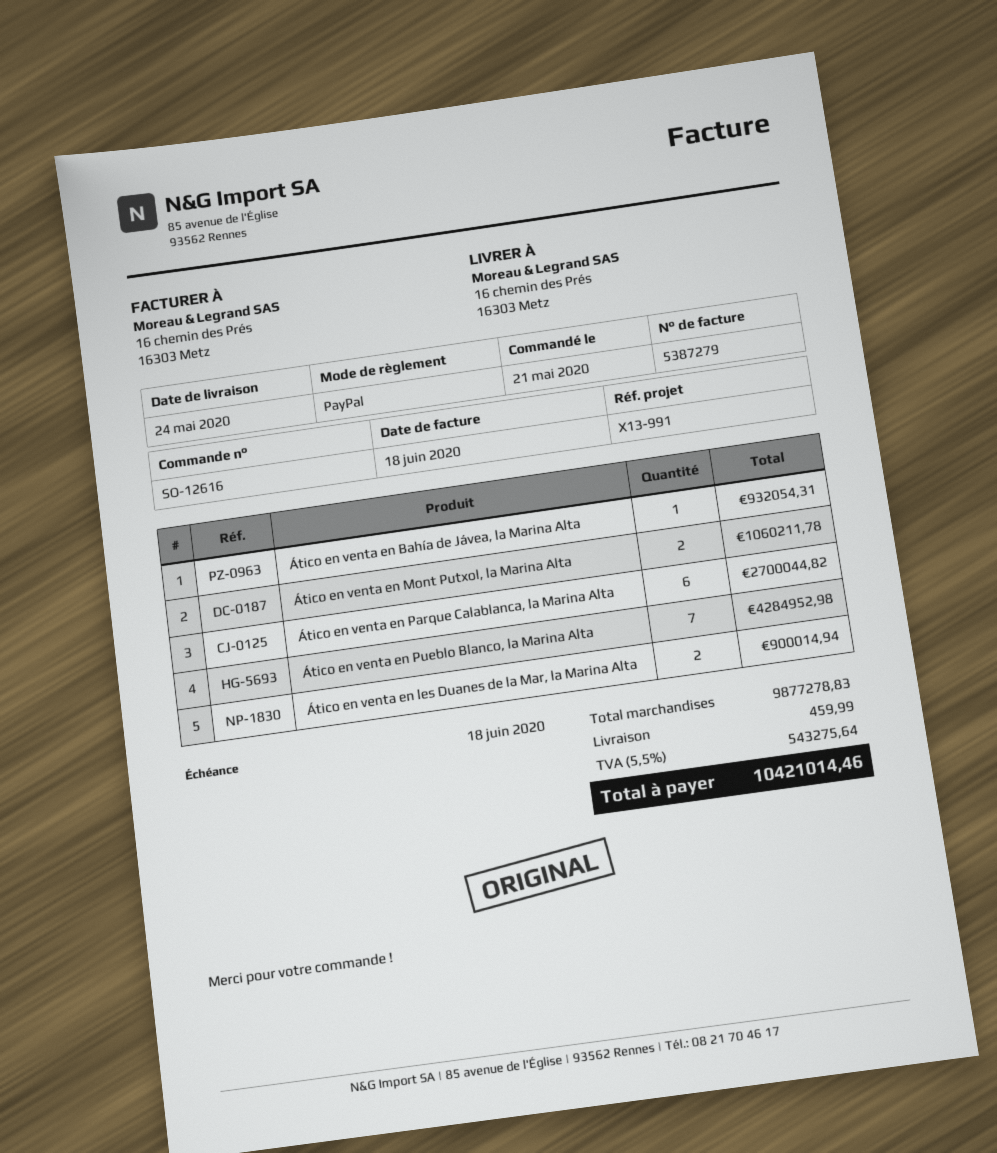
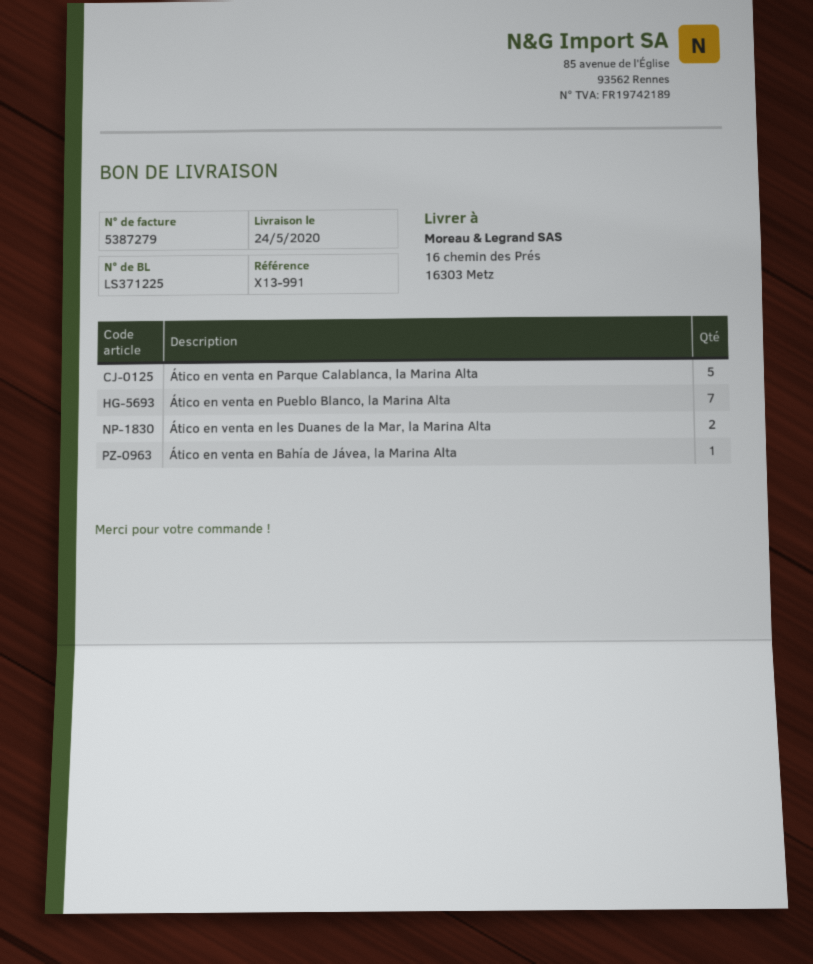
Ático en venta en Mont Putxol, la Marina Alta: 2 -> none
Ático en venta en Parque Calablanca, la Marina Alta: 6 -> 5

